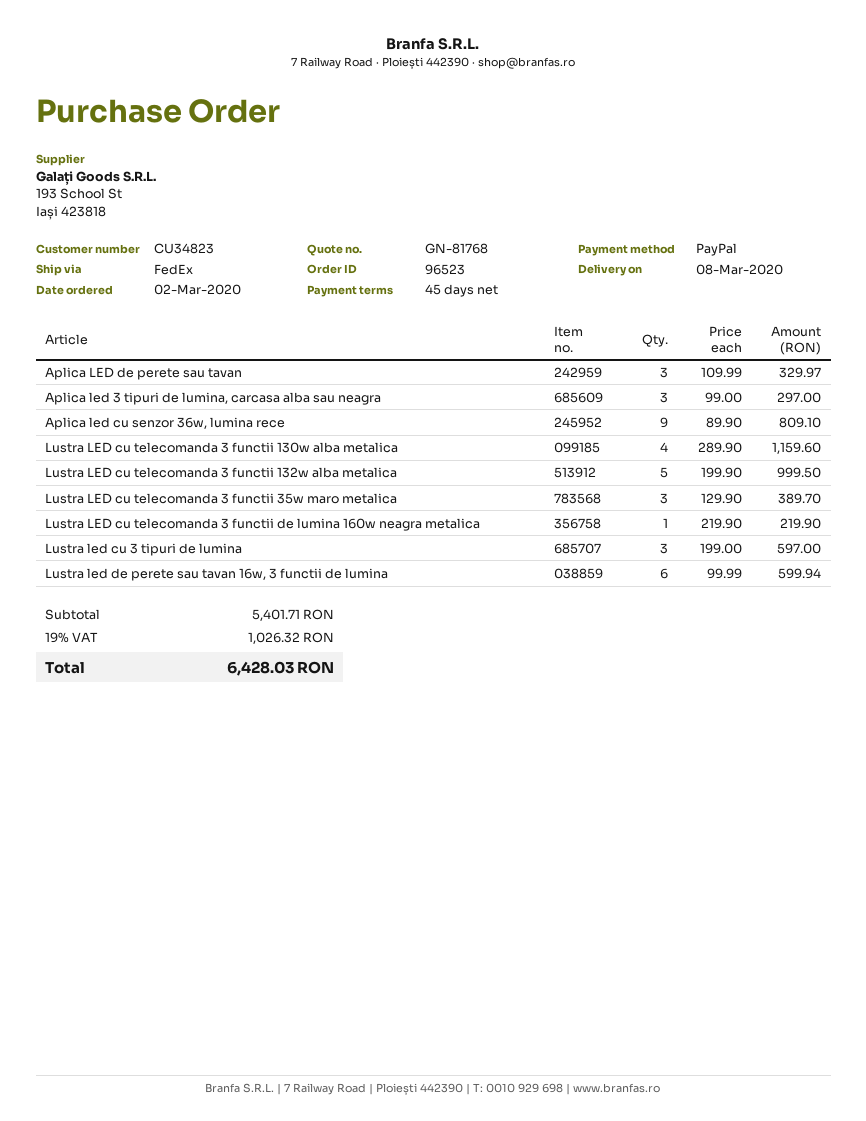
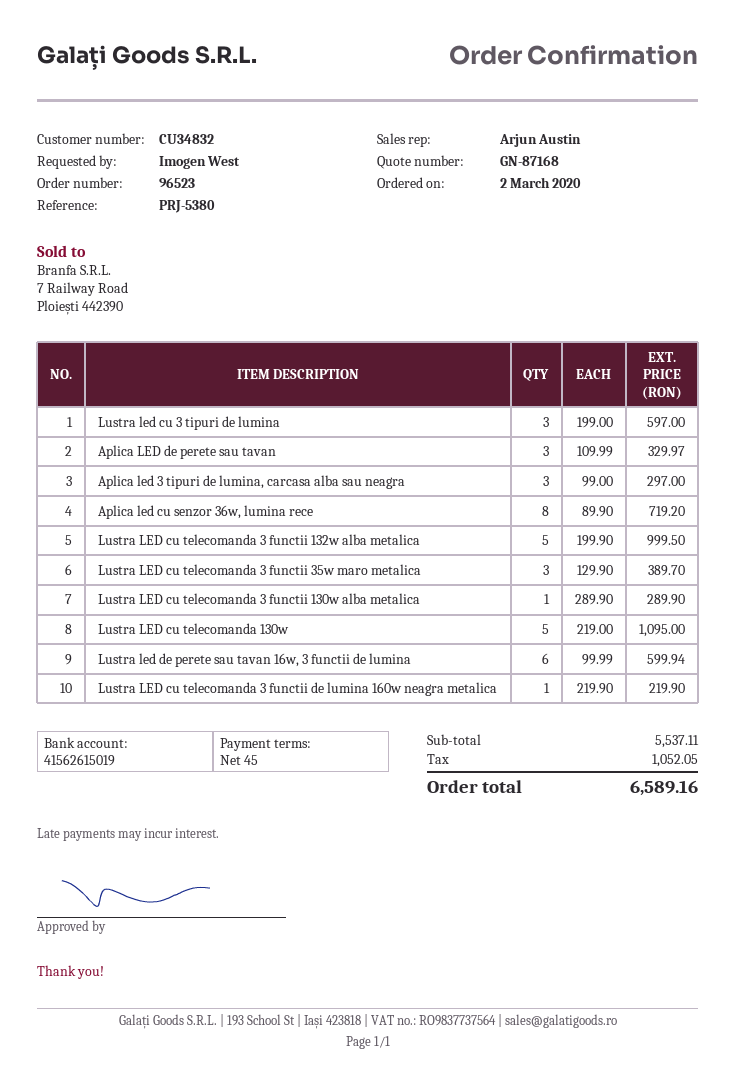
quote number: GN-81768 -> GN-87168
customer number: CU34823 -> CU34832
Aplica led cu senzor 36w, lumina rece: 9 x 89.90 = 809.10 -> 8 x 89.90 = 719.20
Lustra LED cu telecomanda 3 functii 130w alba metalica: 4 x 289.90 = 1159.60 -> 1 x 289.90 = 289.90
Lustra LED cu telecomanda 130w: none -> 5 x 219.00 = 1095.00
subtotal: 5401.71 -> 5537.11
tax: 1026.32 -> 1052.05
total: 6428.03 -> 6589.16

